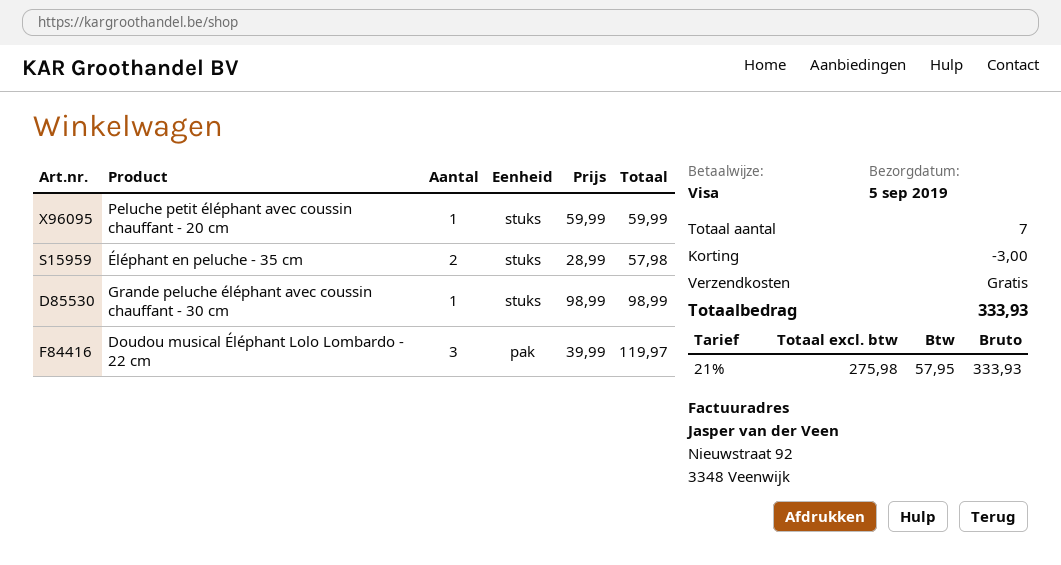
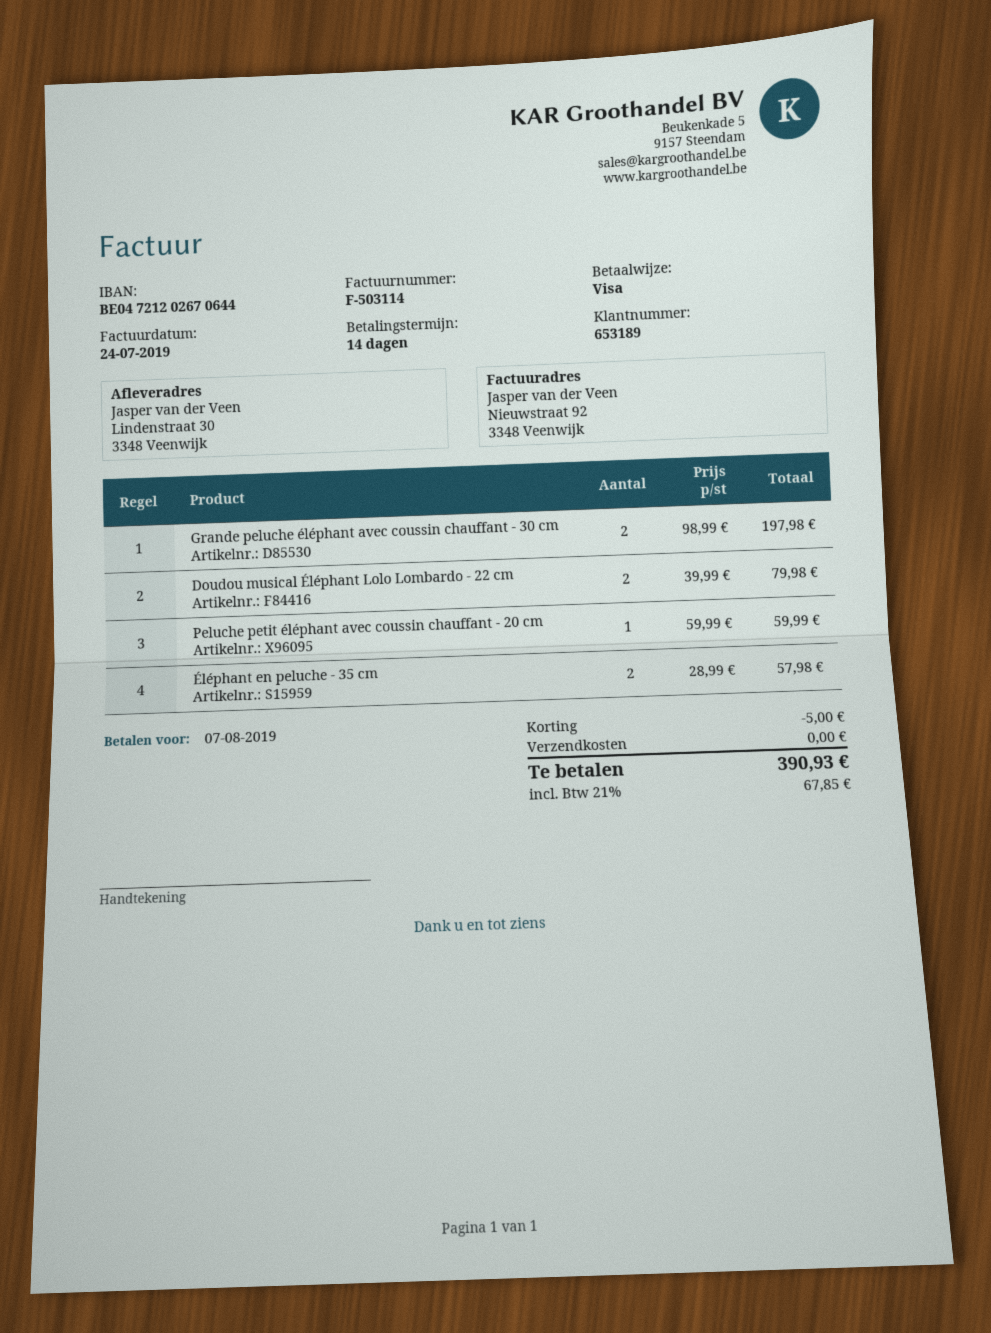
Grande peluche éléphant avec coussin chauffant - 30 cm: 1 x 98.99 = 98.99 -> 2 x 98.99 = 197.98
Doudou musical Éléphant Lolo Lombardo - 22 cm: 3 x 39.99 = 119.97 -> 2 x 39.99 = 79.98
discount: 3.00 -> 5.00
tax: 21% = 57.95 -> 21% = 67.85
total: 333.93 -> 390.93

